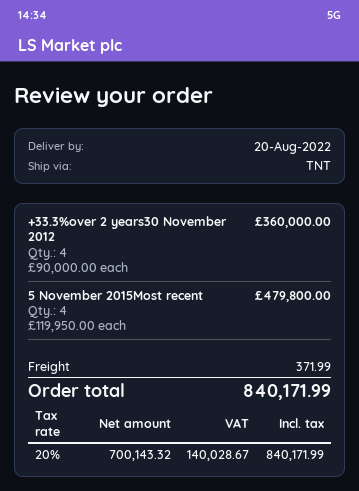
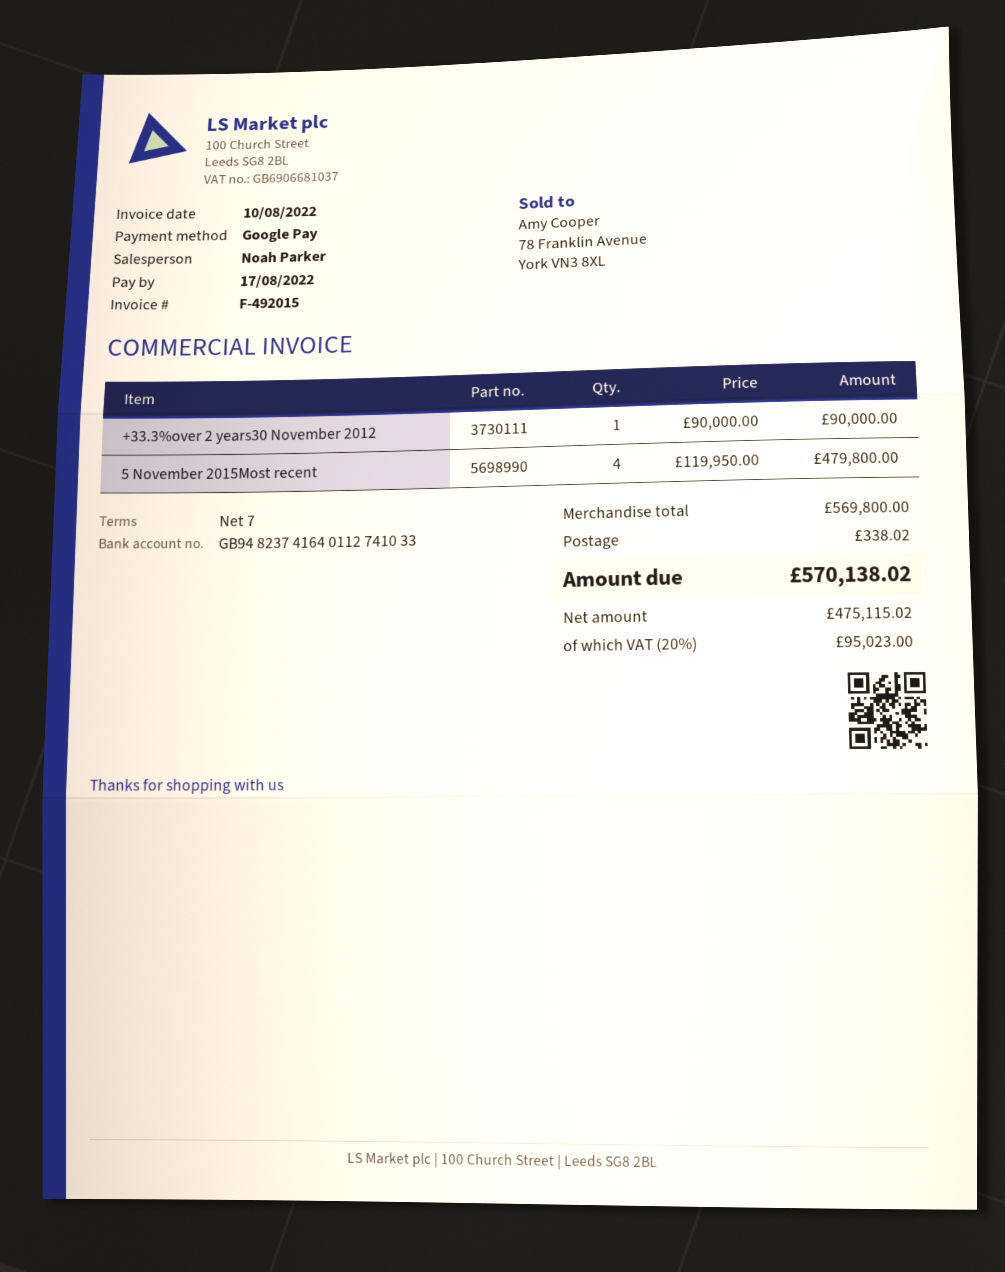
+33.3%over 2 years30 November 2012: 4 x 90000.00 = 360000.00 -> 1 x 90000.00 = 90000.00
shipping: 371.99 -> 338.02
net: 700143.32 -> 475115.02
tax: 20% = 140028.67 -> 20% = 95023.00
total: 840171.99 -> 570138.02

